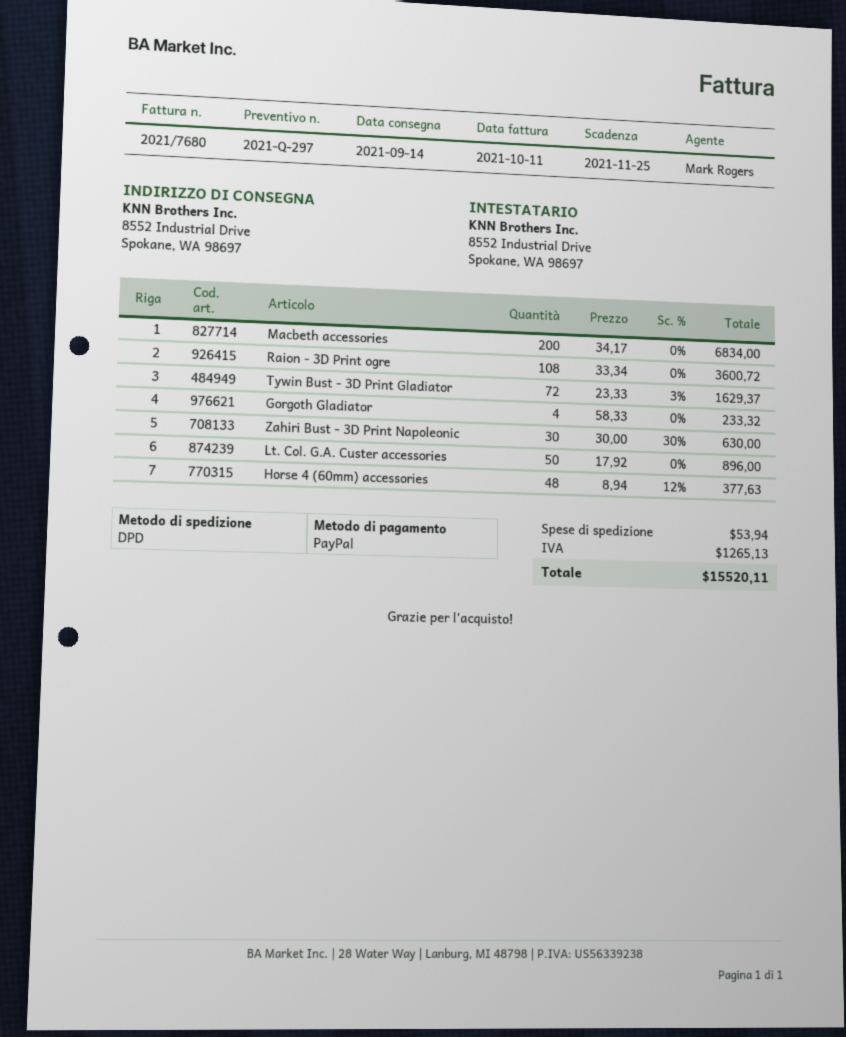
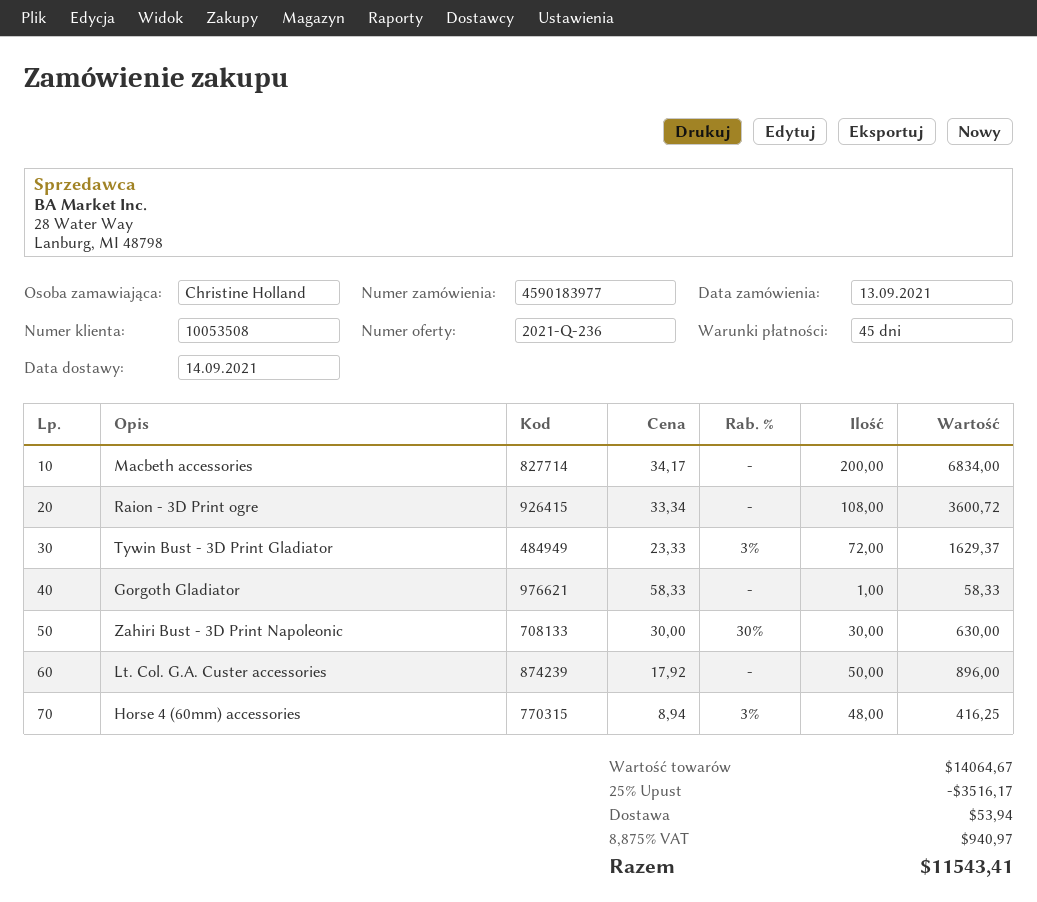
quote number: 2021-Q-297 -> 2021-Q-236
Gorgoth Gladiator: 4 x 58.33 = 233.32 -> 1 x 58.33 = 58.33
Horse 4 (60mm) accessories: 48 x 8.94 - 12% = 377.63 -> 48 x 8.94 - 3% = 416.25
discount: none -> 25% = 3516.17
tax: 1265.13 -> 940.97
total: 15520.11 -> 11543.41

